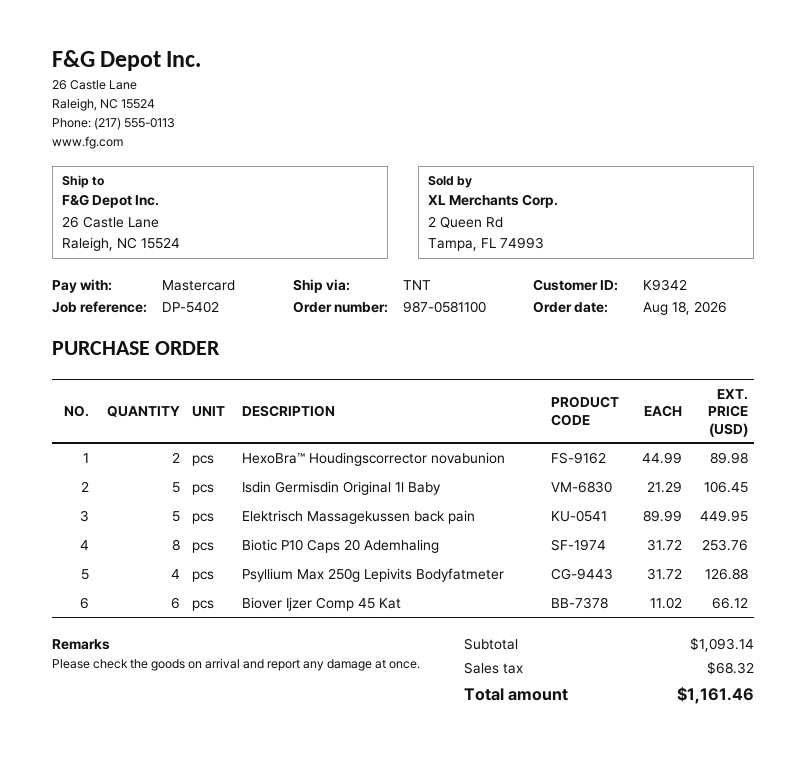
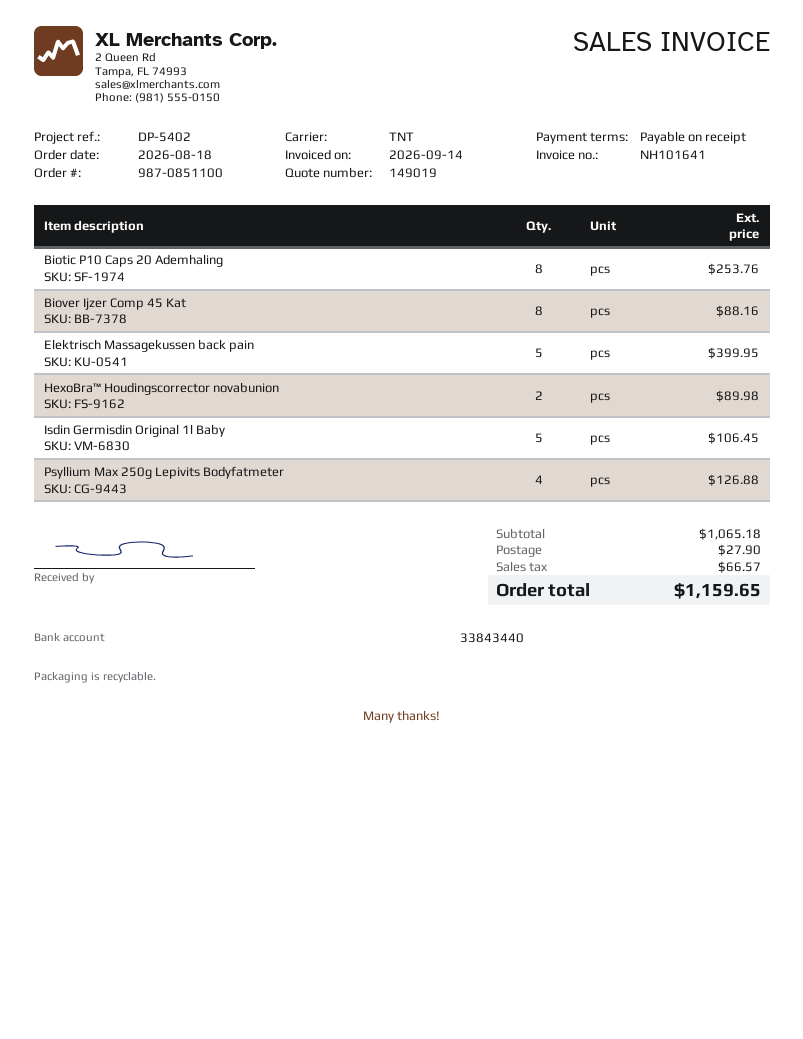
order number: 987-0581100 -> 987-0851100
Elektrisch Massagekussen back pain: 5 for 449.95 -> 5 for 399.95
Biover Ijzer Comp 45 Kat: 6 for 66.12 -> 8 for 88.16
subtotal: 1093.14 -> 1065.18
shipping: none -> 27.90
tax: 68.32 -> 66.57
total: 1161.46 -> 1159.65

